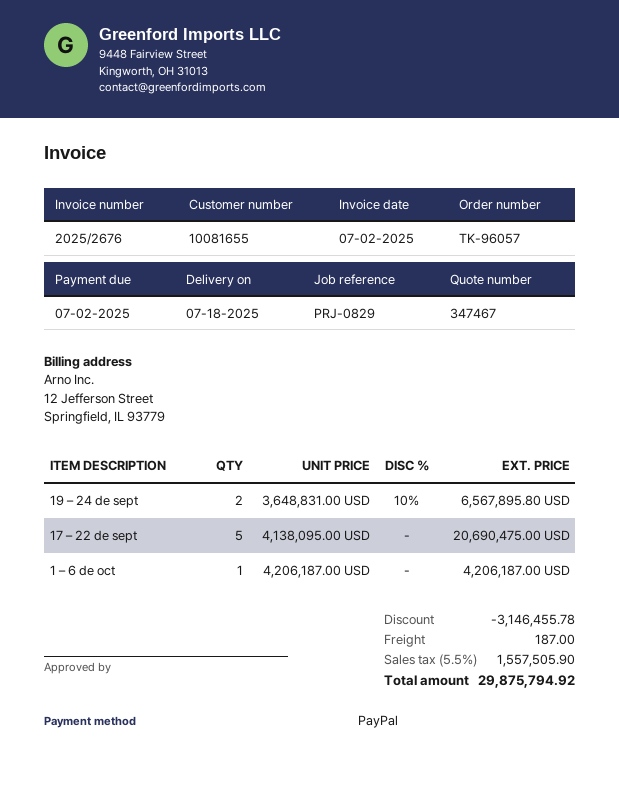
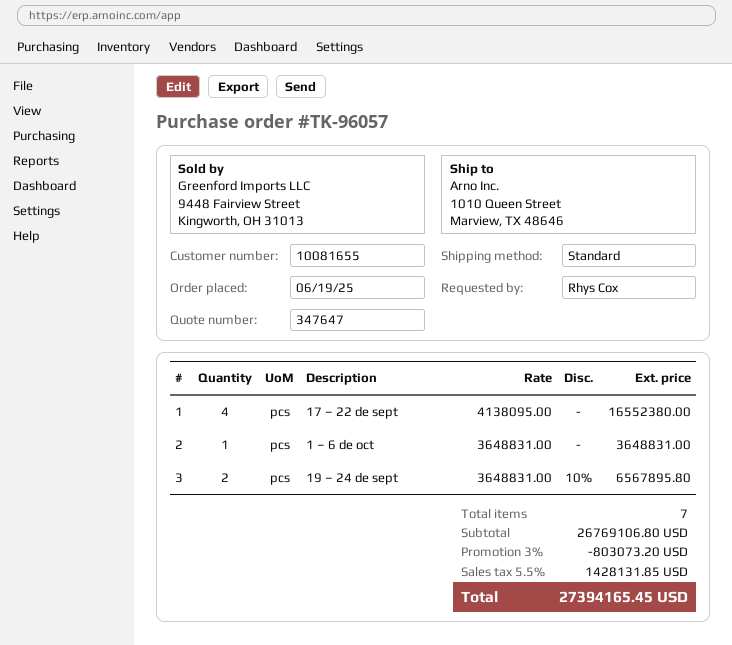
quote number: 347467 -> 347647
17 – 22 de sept: 5 x 4138095.00 = 20690475.00 -> 4 x 4138095.00 = 16552380.00
1 – 6 de oct: 1 x 4206187.00 = 4206187.00 -> 1 x 3648831.00 = 3648831.00
discount: 3146455.78 -> 803073.20
shipping: 187.00 -> none
tax: 5.5% = 1557505.90 -> 5.5% = 1428131.85
total: 29875794.92 -> 27394165.45

